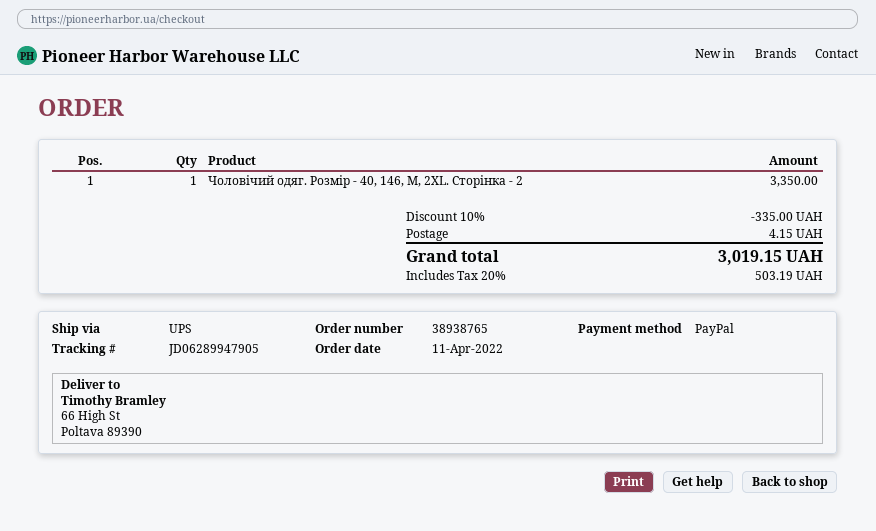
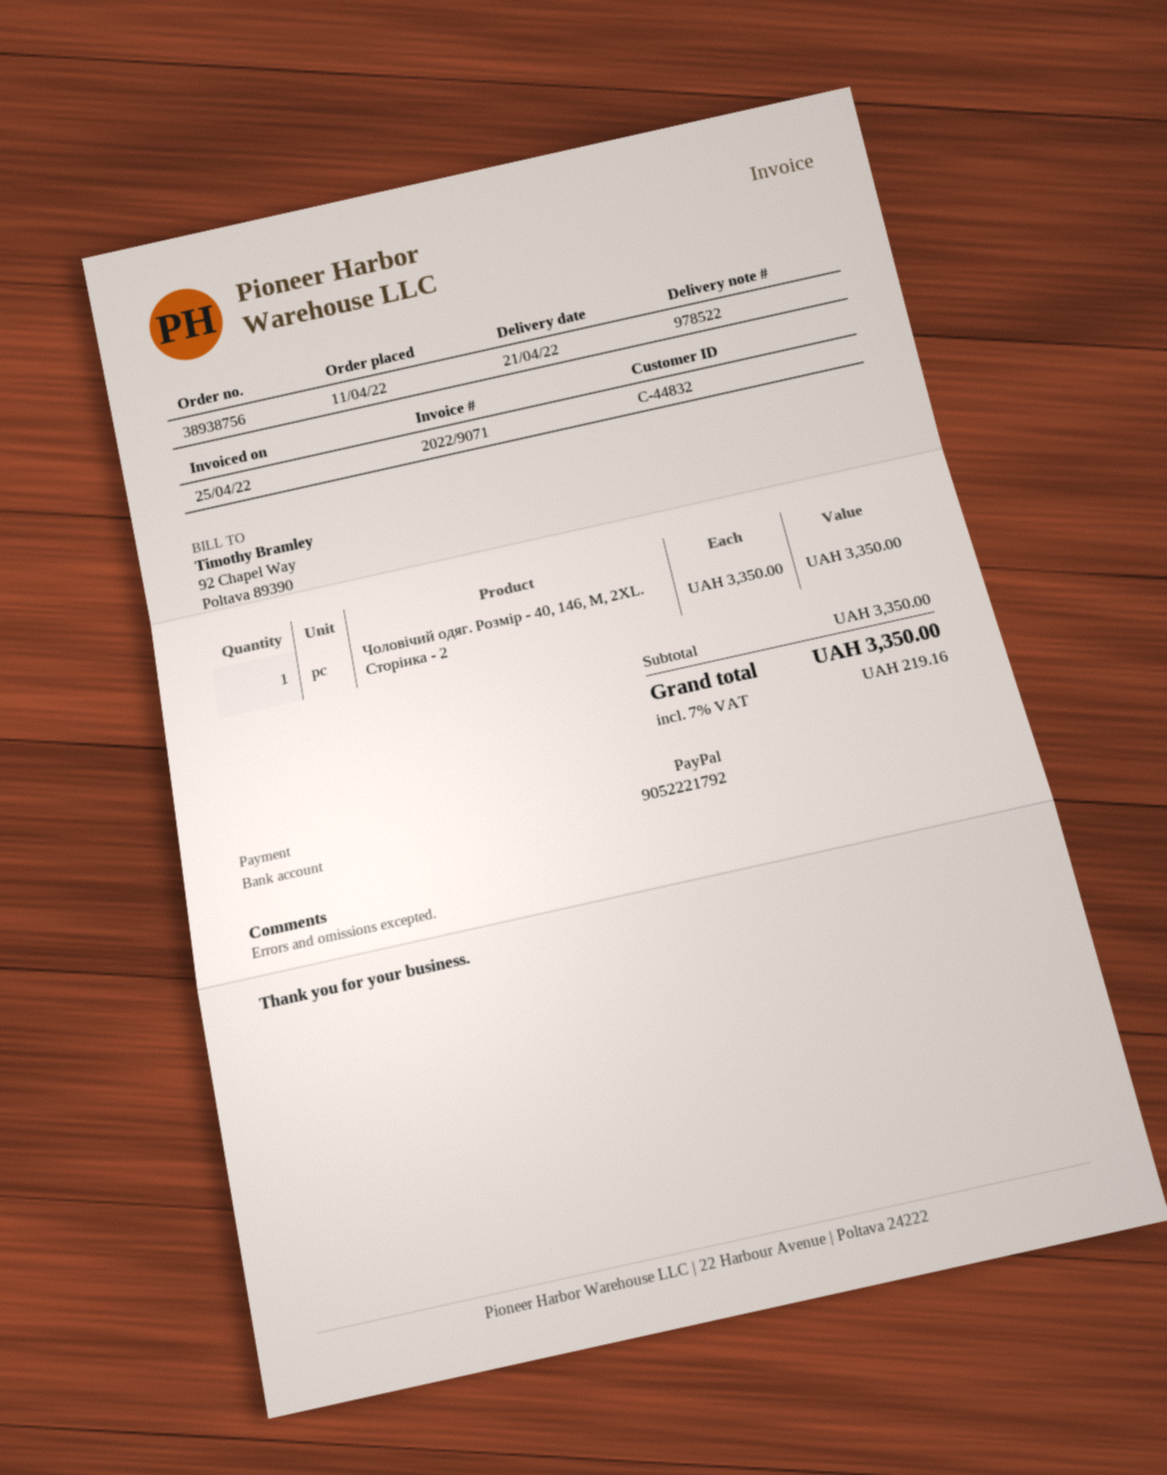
order number: 38938765 -> 38938756
discount: 10% = 335.00 -> none
shipping: 4.15 -> none
tax: 20% = 503.19 -> 7% = 219.16
total: 3019.15 -> 3350.00

